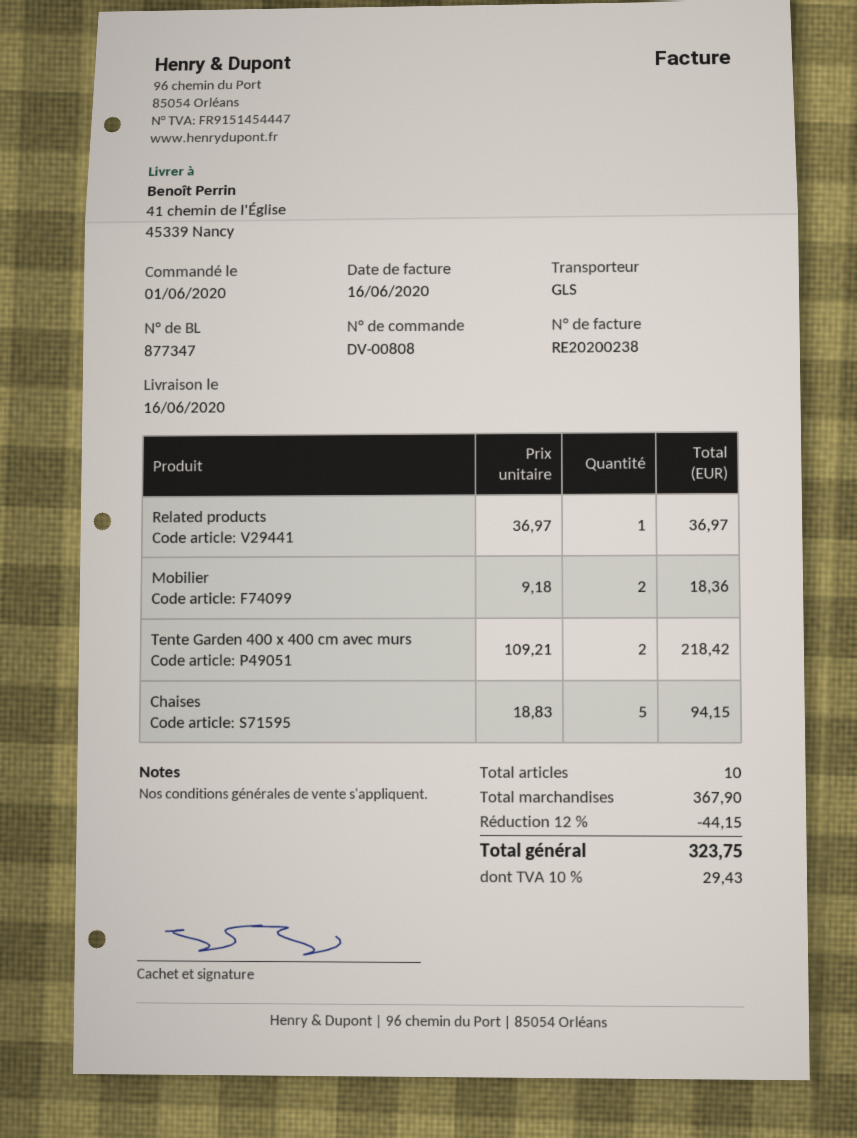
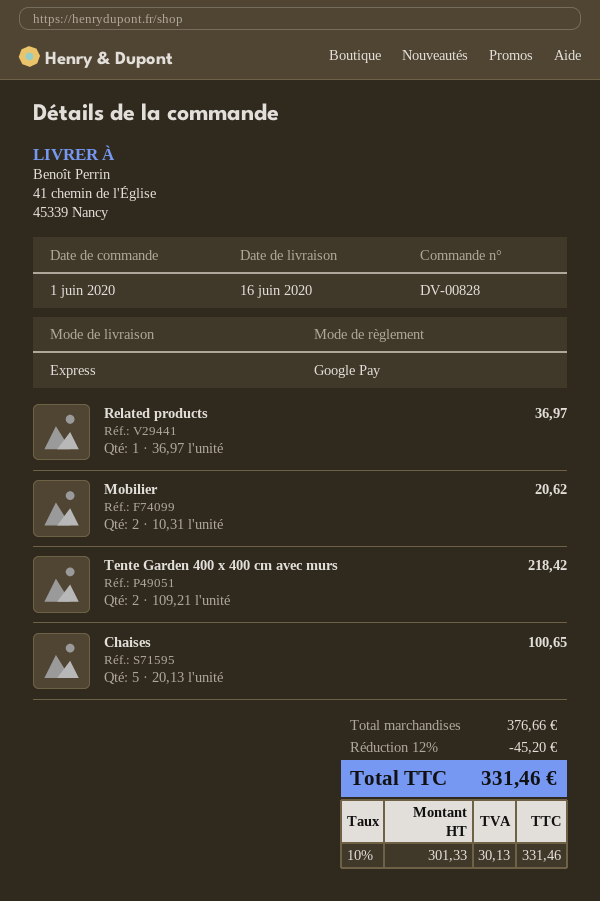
order number: DV-00808 -> DV-00828
shipping method: GLS -> express
Mobilier: 2 x 9.18 = 18.36 -> 2 x 10.31 = 20.62
Chaises: 5 x 18.83 = 94.15 -> 5 x 20.13 = 100.65
subtotal: 367.90 -> 376.66
discount: 12% = 44.15 -> 12% = 45.20
tax: 10% = 29.43 -> 10% = 30.13
total: 323.75 -> 331.46

